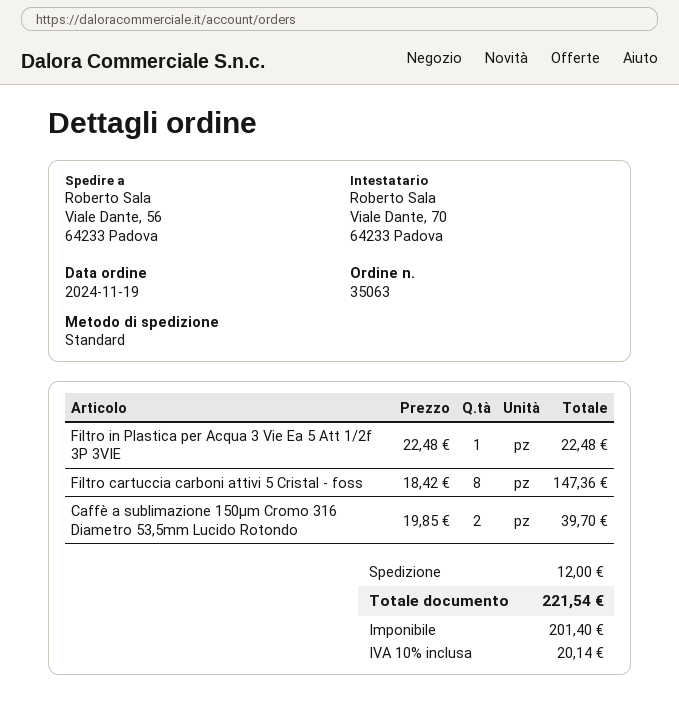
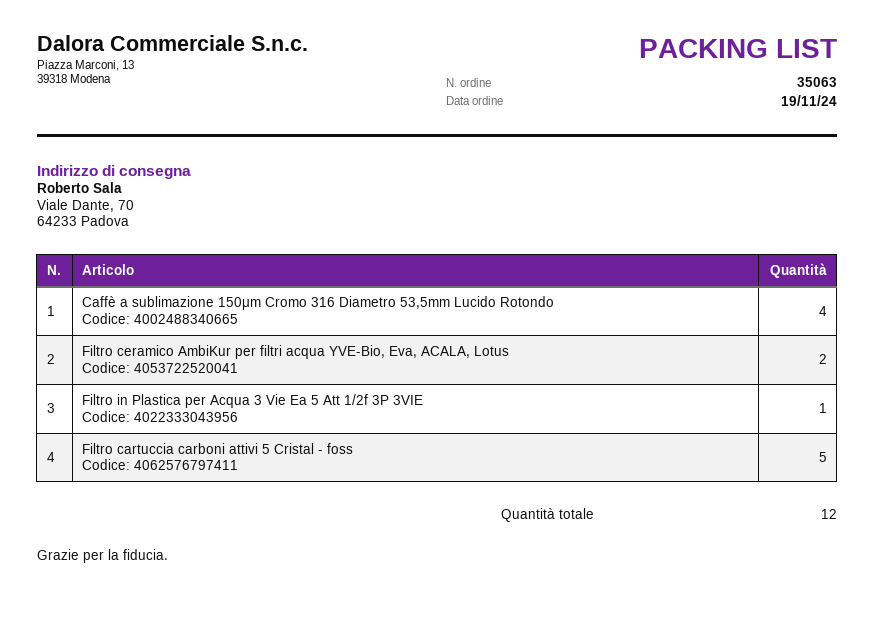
ship to: Viale Dante, 56, 64233 Padova -> Viale Dante, 70, 64233 Padova
Filtro cartuccia carboni attivi 5 Cristal - foss: 8 -> 5
Caffè a sublimazione 150μm Cromo 316 Diametro 53,5mm Lucido Rotondo: 2 -> 4
Filtro ceramico AmbiKur per filtri acqua YVE-Bio, Eva, ACALA, Lotus: none -> 2

